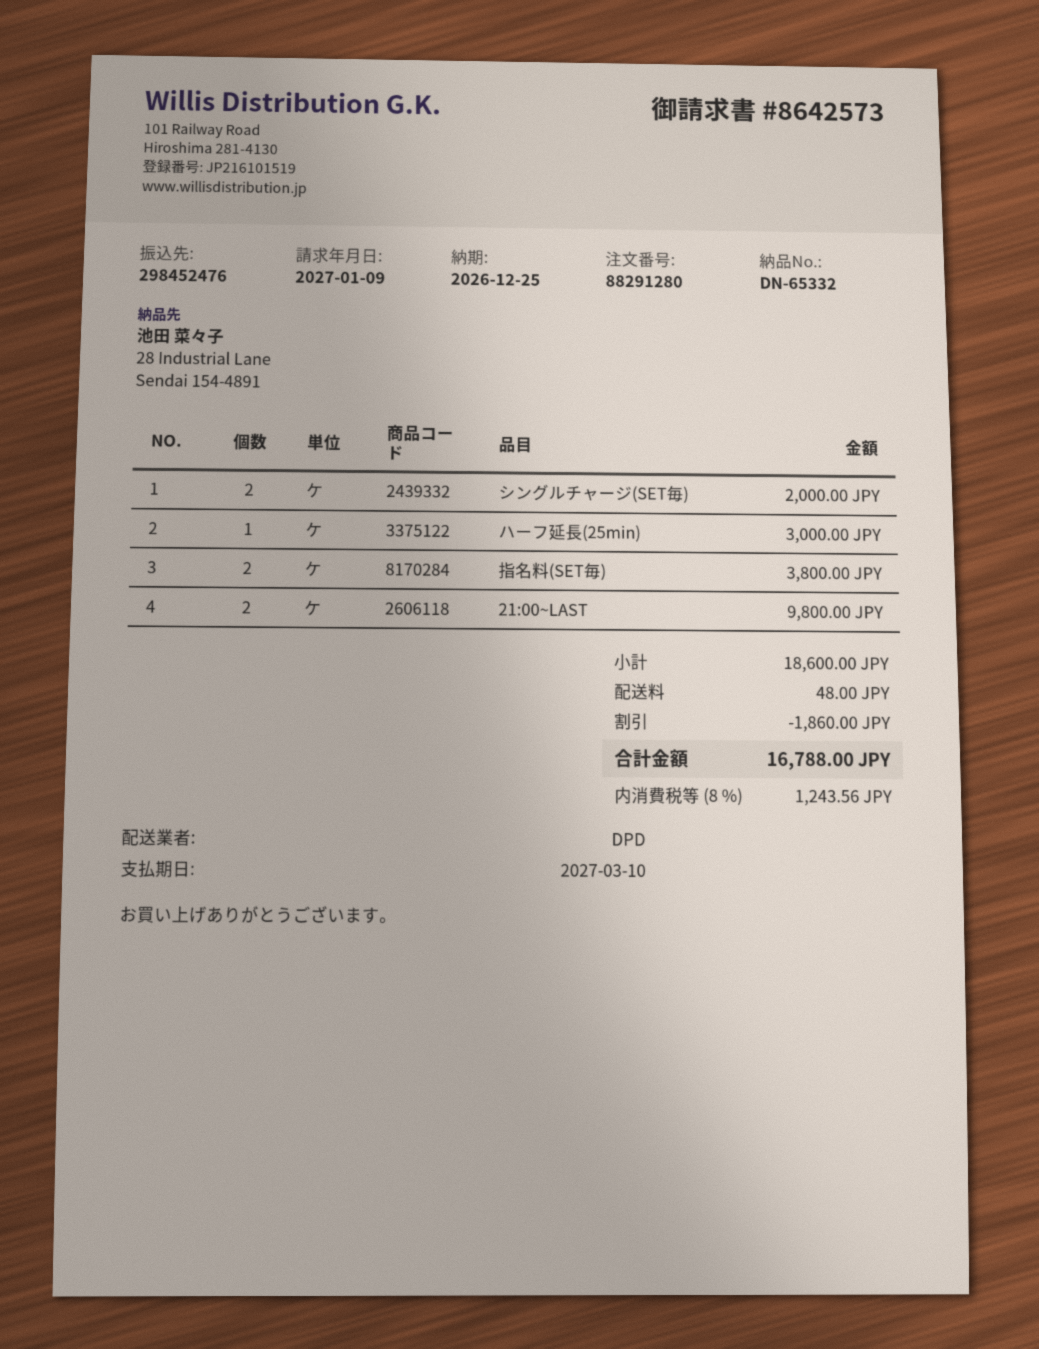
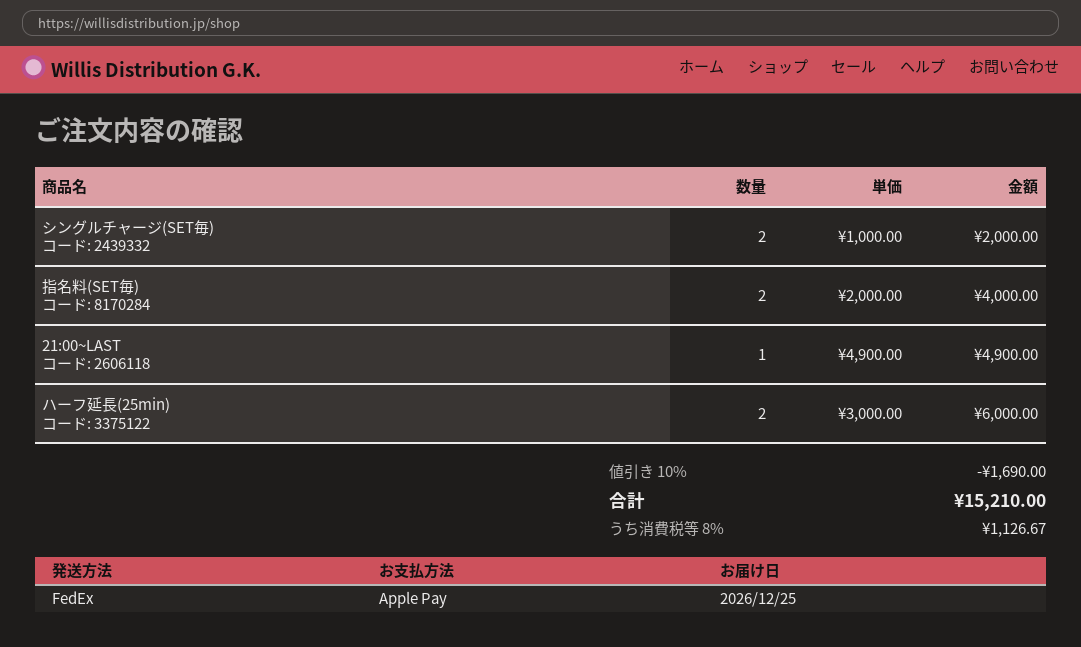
shipping method: DPD -> FedEx
ハーフ延長(25min): 1 for 3000.00 -> 2 for 6000.00
指名料(SET毎): 2 for 3800.00 -> 2 for 4000.00
21:00~LAST: 2 for 9800.00 -> 1 for 4900.00
discount: 1860.00 -> 1690.00
shipping: 48.00 -> none
tax: 8% = 1243.56 -> 8% = 1126.67
total: 16788.00 -> 15210.00

